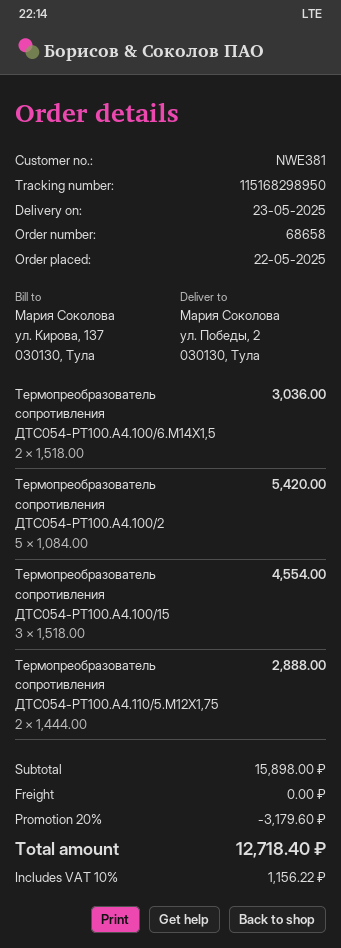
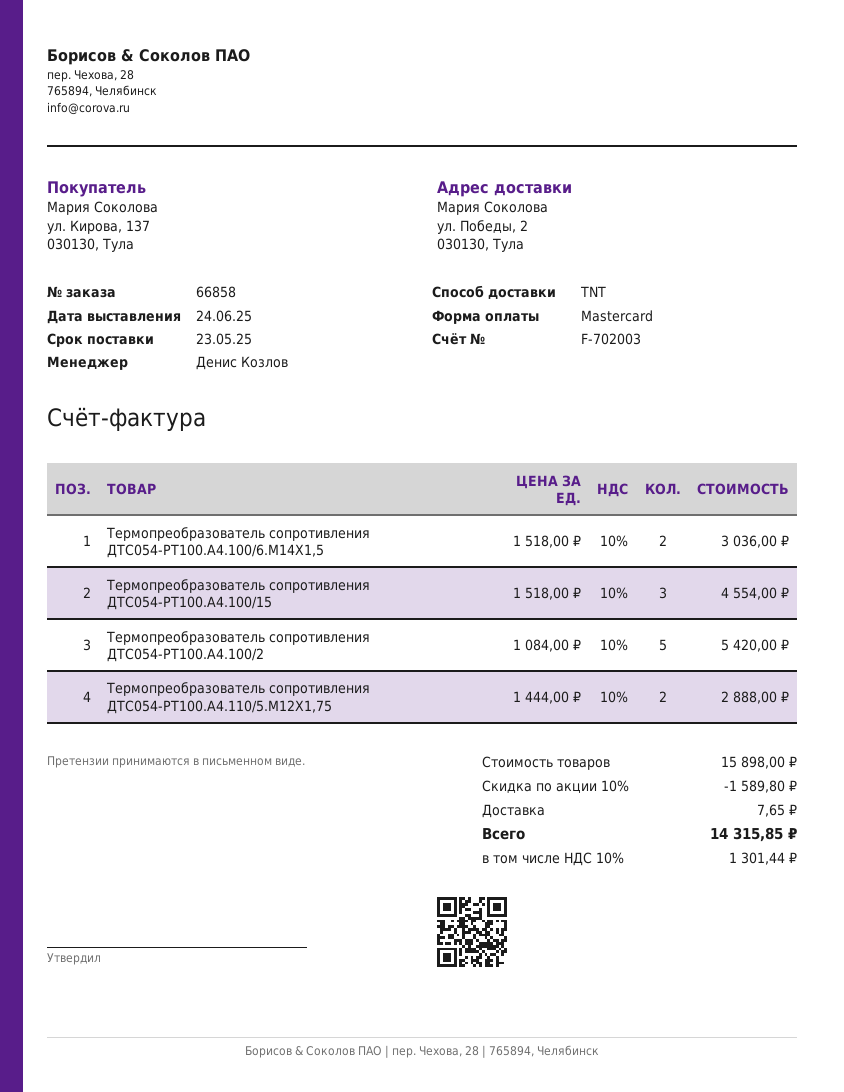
order number: 68658 -> 66858
discount: 20% = 3179.60 -> 10% = 1589.80
shipping: 0.00 -> 7.65
tax: 10% = 1156.22 -> 10% = 1301.44
total: 12718.40 -> 14315.85

